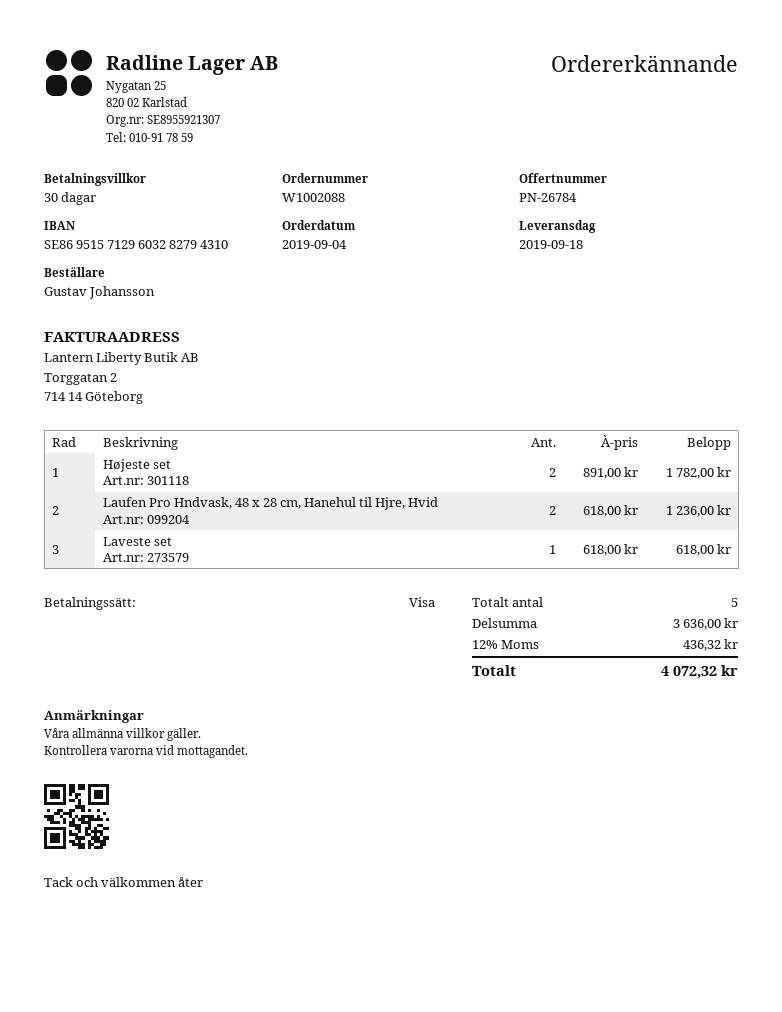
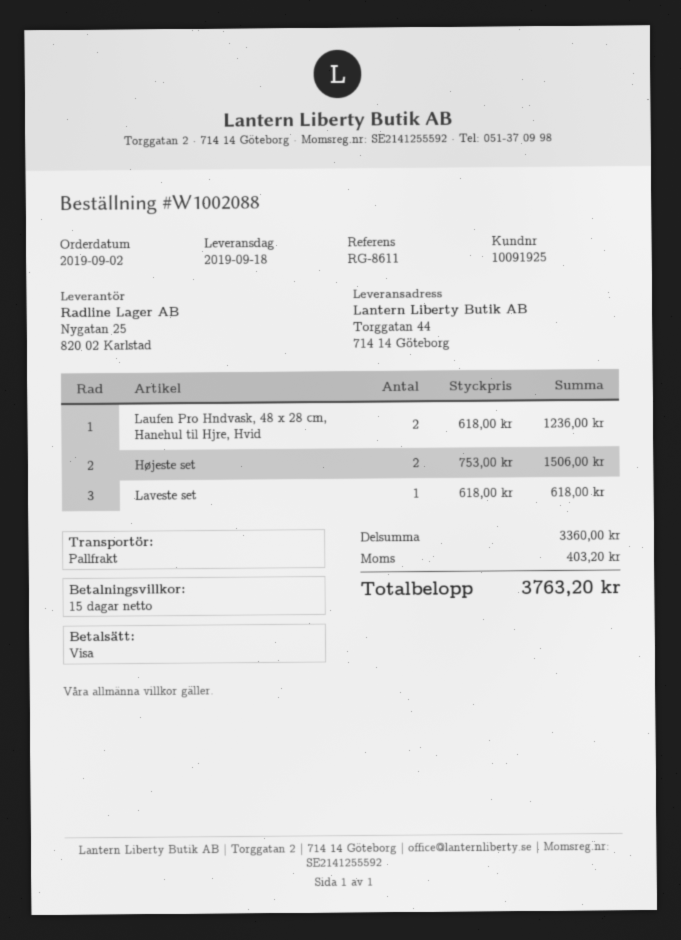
order date: 2019-09-04 -> 2019-09-02
payment terms: 30 days -> 15 days
Højeste set: 2 x 891.00 = 1782.00 -> 2 x 753.00 = 1506.00
subtotal: 3636.00 -> 3360.00
tax: 436.32 -> 403.20
total: 4072.32 -> 3763.20

